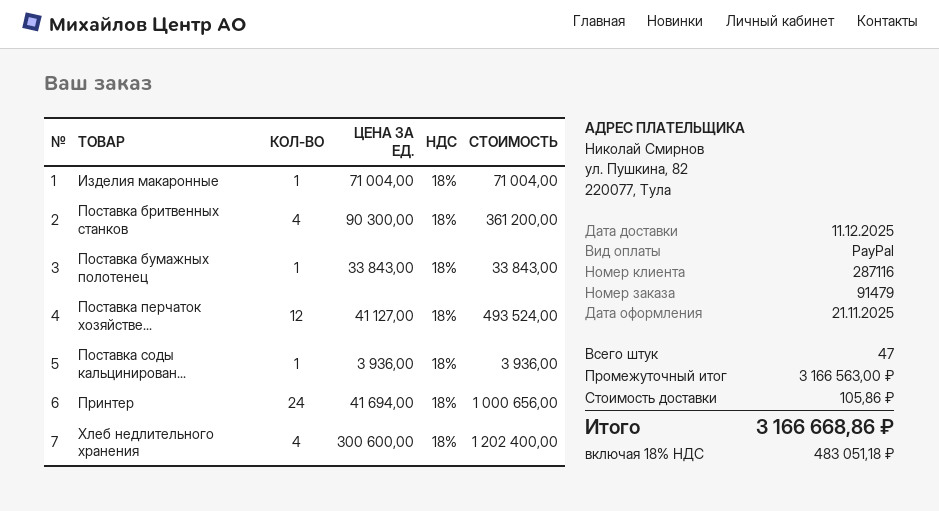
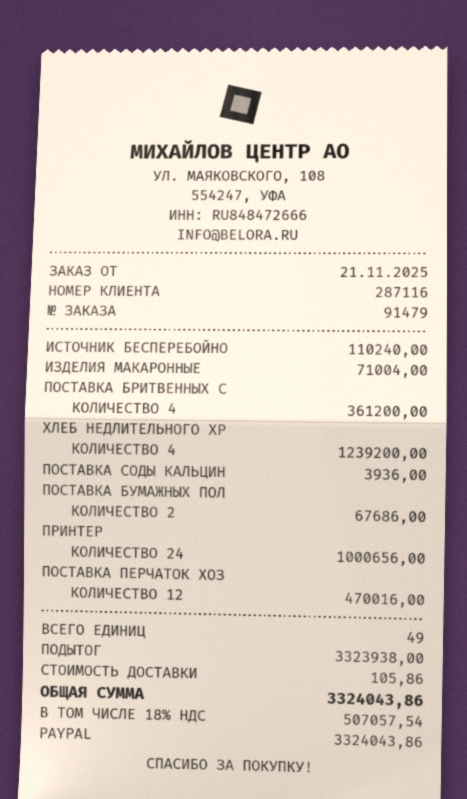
Поставка бумажных полотенец: 1 for 33843.00 -> 2 for 67686.00
Поставка перчаток хозяйстве...: 12 for 493524.00 -> 12 for 470016.00
Хлеб недлительного хранения: 4 for 1202400.00 -> 4 for 1239200.00
ИСТОЧНИК БЕСПЕРЕБОЙНО: none -> 1 for 110240.00
total quantity: 47 -> 49
subtotal: 3166563.00 -> 3323938.00
tax: 18% = 483051.18 -> 18% = 507057.54
total: 3166668.86 -> 3324043.86

